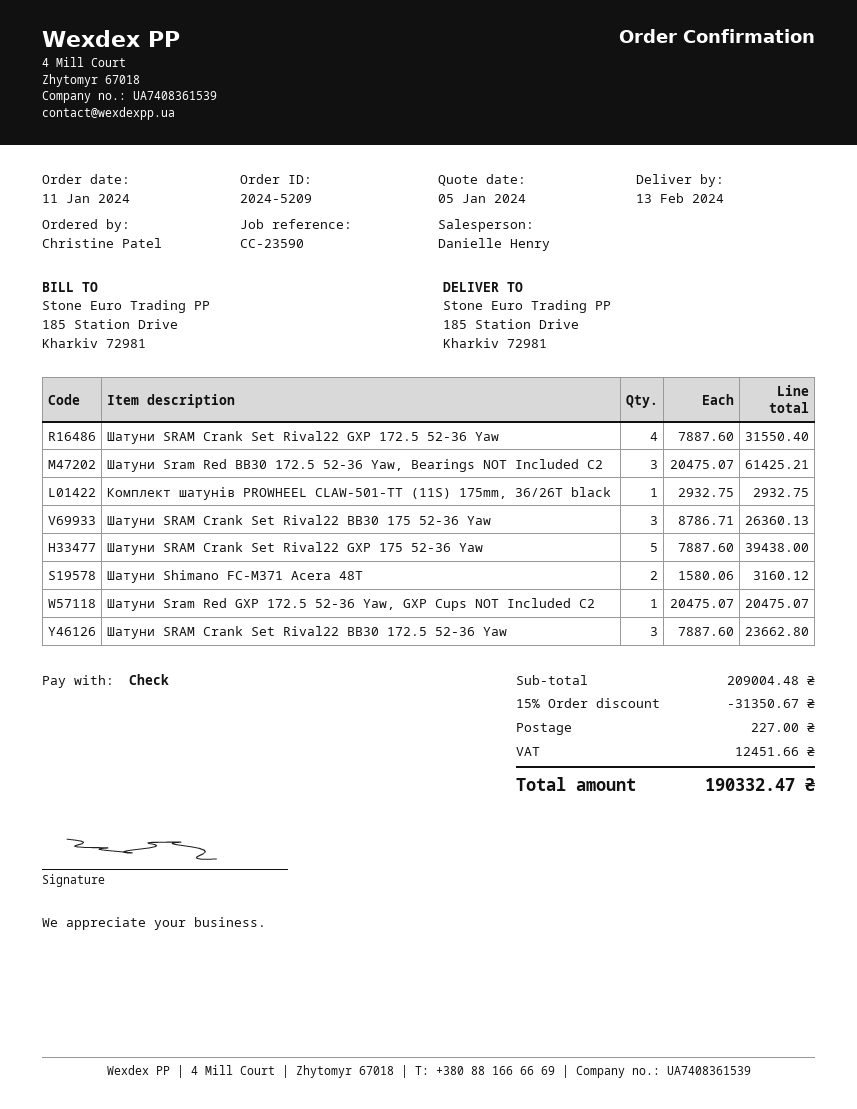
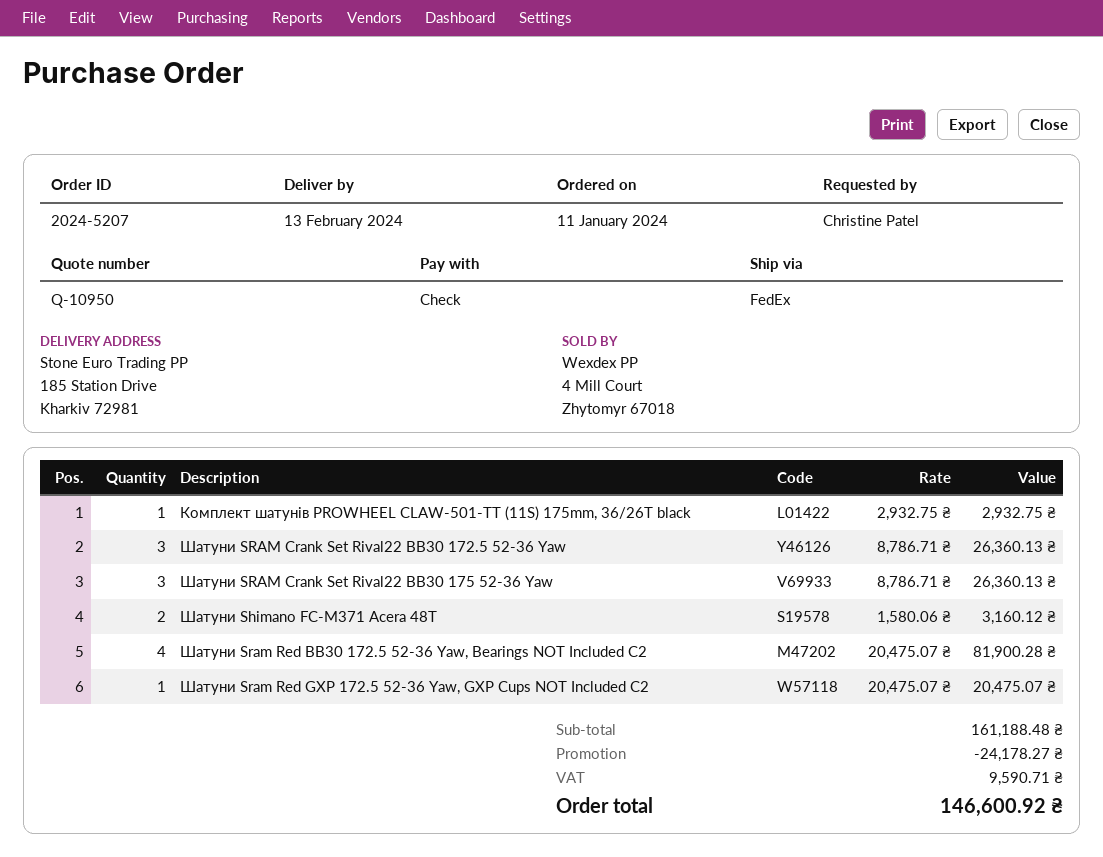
order number: 2024-5209 -> 2024-5207
Шатуни SRAM Crank Set Rival22 GXP 172.5 52-36 Yaw: 4 x 7887.60 = 31550.40 -> none
Шатуни Sram Red BB30 172.5 52-36 Yaw, Bearings NOT Included C2: 3 x 20475.07 = 61425.21 -> 4 x 20475.07 = 81900.28
Шатуни SRAM Crank Set Rival22 GXP 175 52-36 Yaw: 5 x 7887.60 = 39438.00 -> none
Шатуни SRAM Crank Set Rival22 BB30 172.5 52-36 Yaw: 3 x 7887.60 = 23662.80 -> 3 x 8786.71 = 26360.13
subtotal: 209004.48 -> 161188.48
discount: 31350.67 -> 24178.27
shipping: 227.00 -> none
tax: 12451.66 -> 9590.71
total: 190332.47 -> 146600.92

